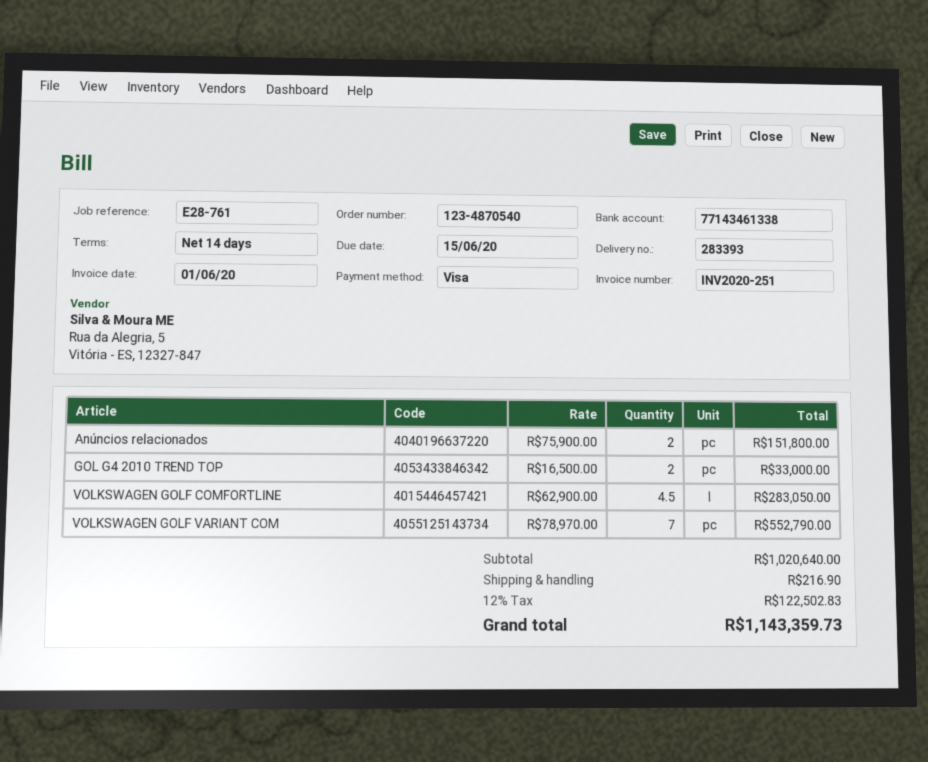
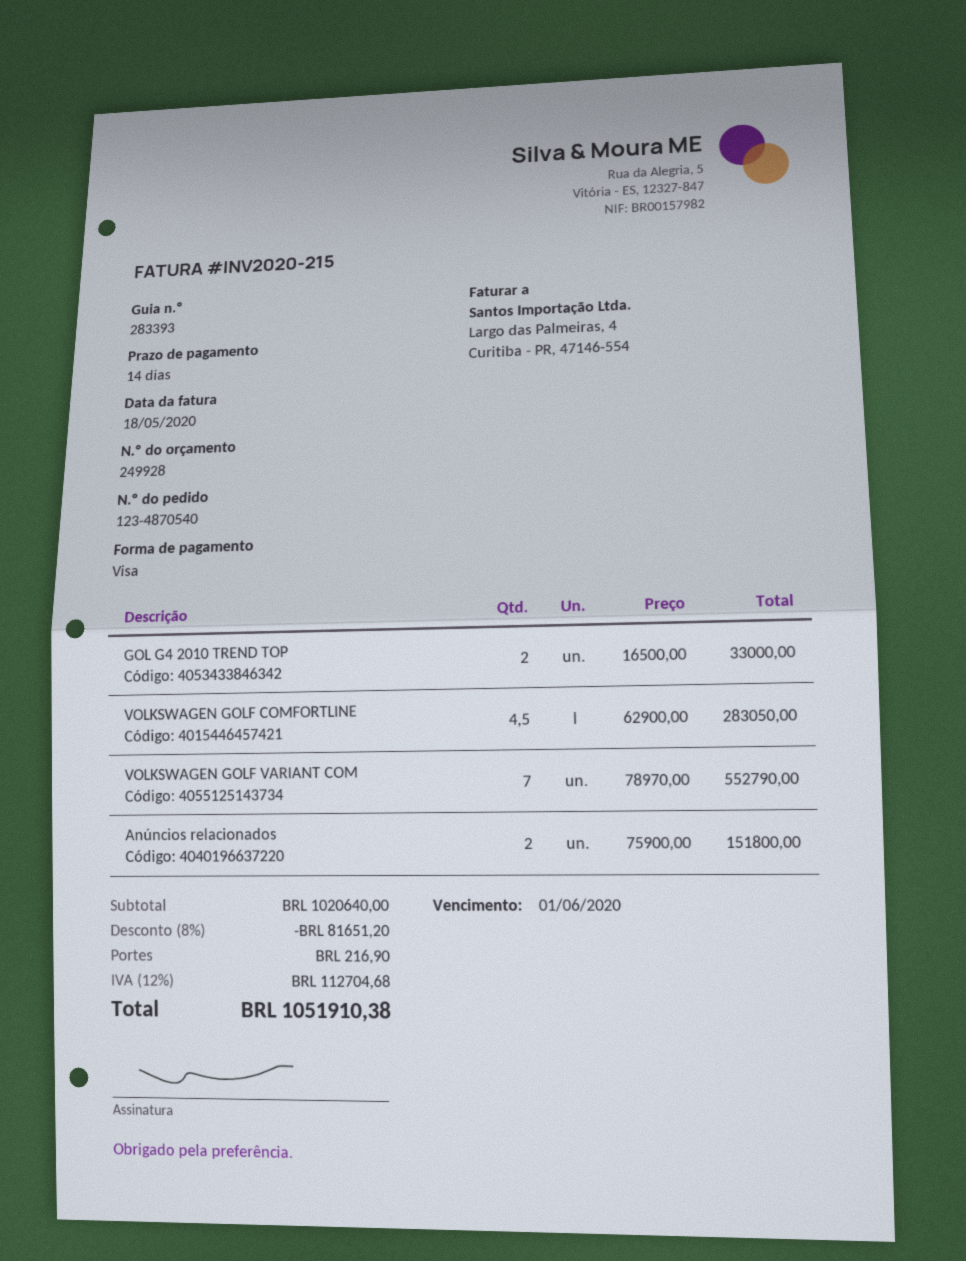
invoice number: INV2020-251 -> INV2020-215
invoice date: 2020-06-01 -> 2020-05-18
due date: 2020-06-15 -> 2020-06-01
discount: none -> 8% = 81651.20
tax: 12% = 122502.83 -> 12% = 112704.68
total: 1143359.73 -> 1051910.38

